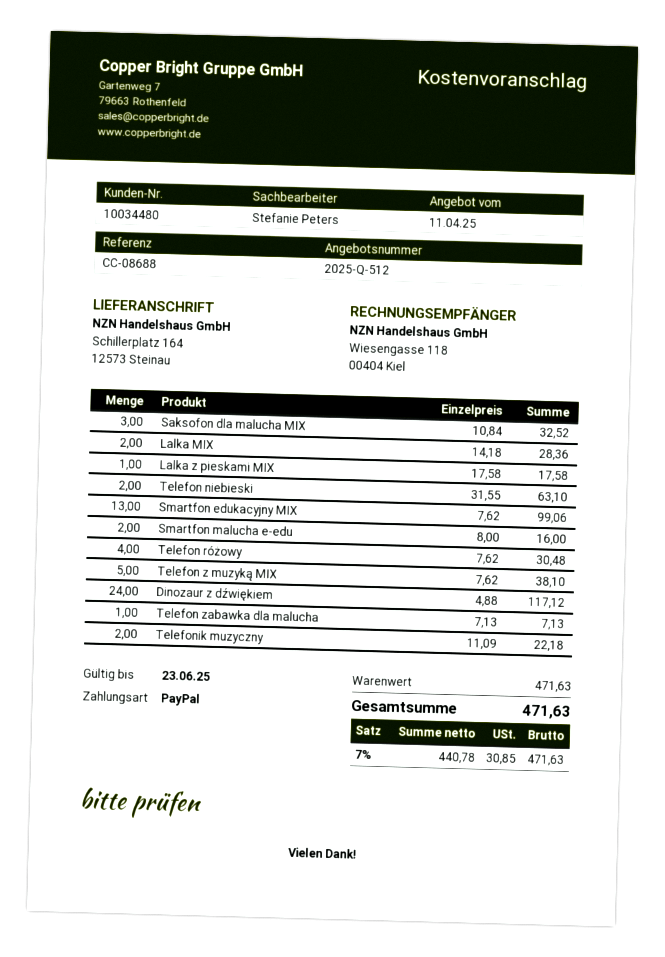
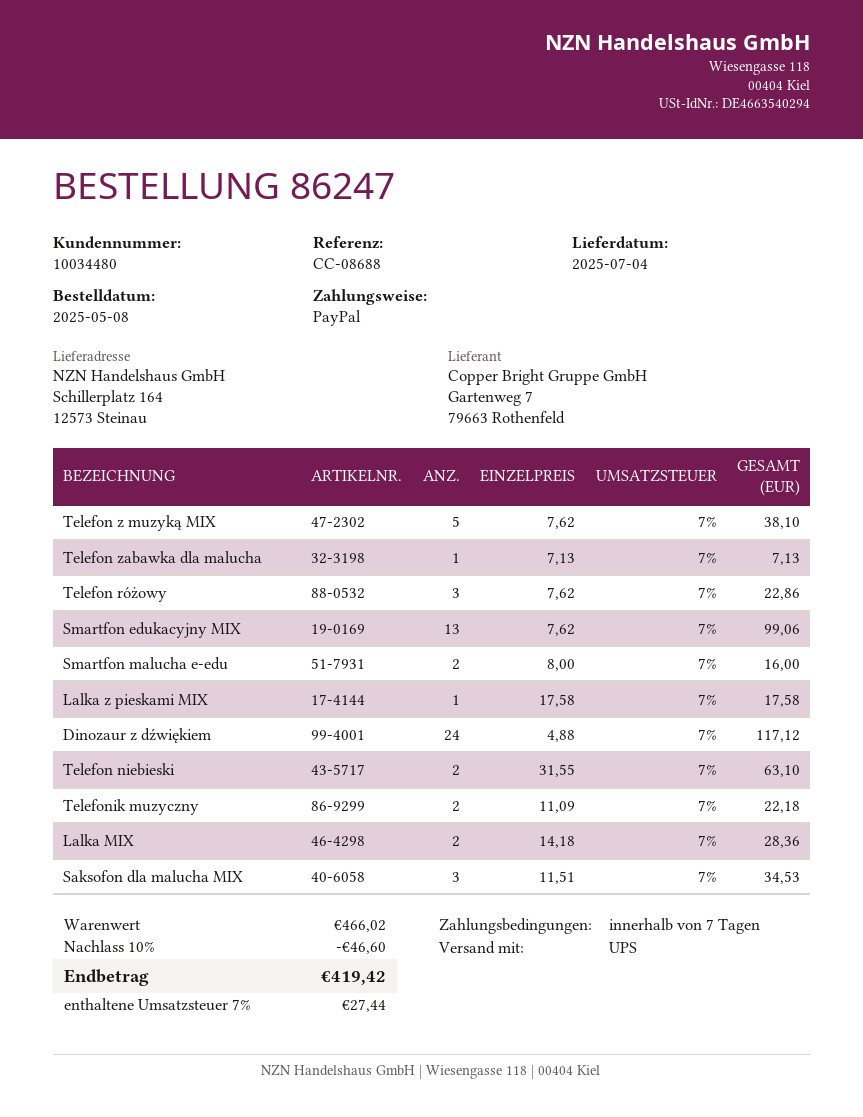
Saksofon dla malucha MIX: 3 x 10.84 = 32.52 -> 3 x 11.51 = 34.53
Telefon różowy: 4 x 7.62 = 30.48 -> 3 x 7.62 = 22.86
subtotal: 471.63 -> 466.02
discount: none -> 10% = 46.60
tax: 7% = 30.85 -> 7% = 27.44
total: 471.63 -> 419.42

